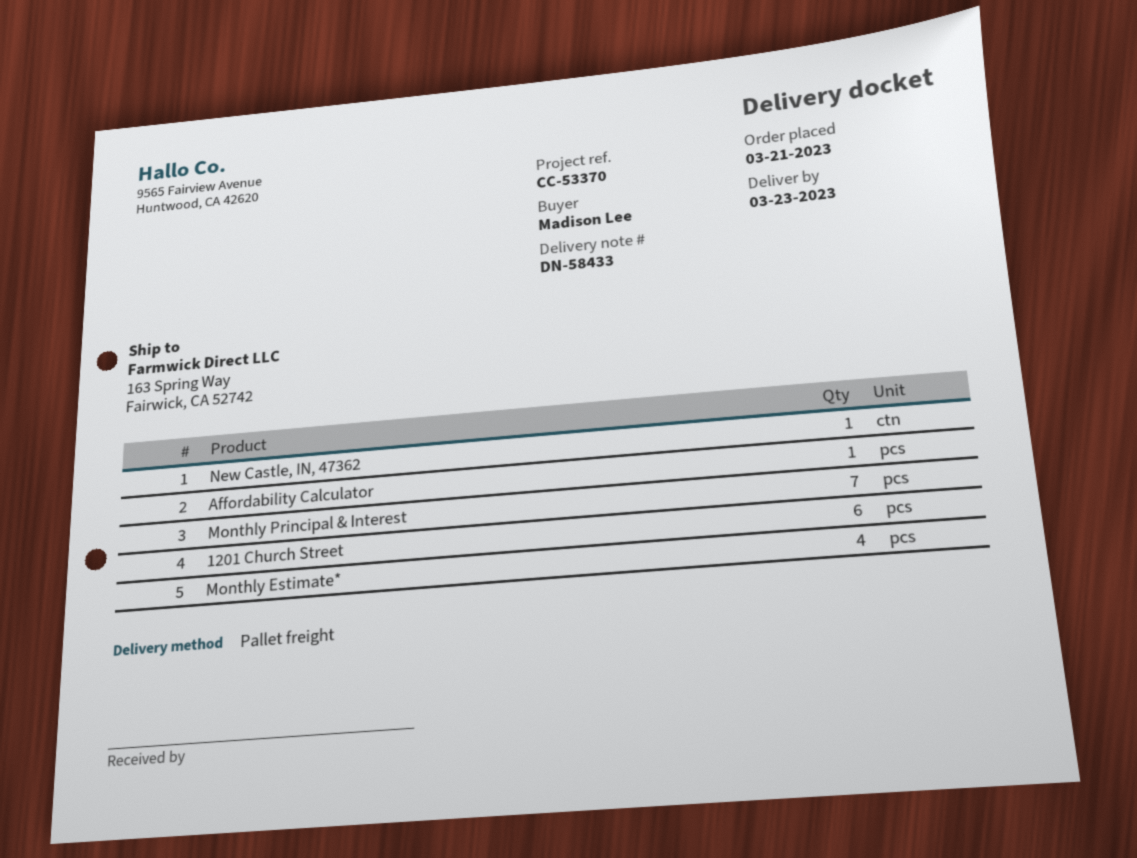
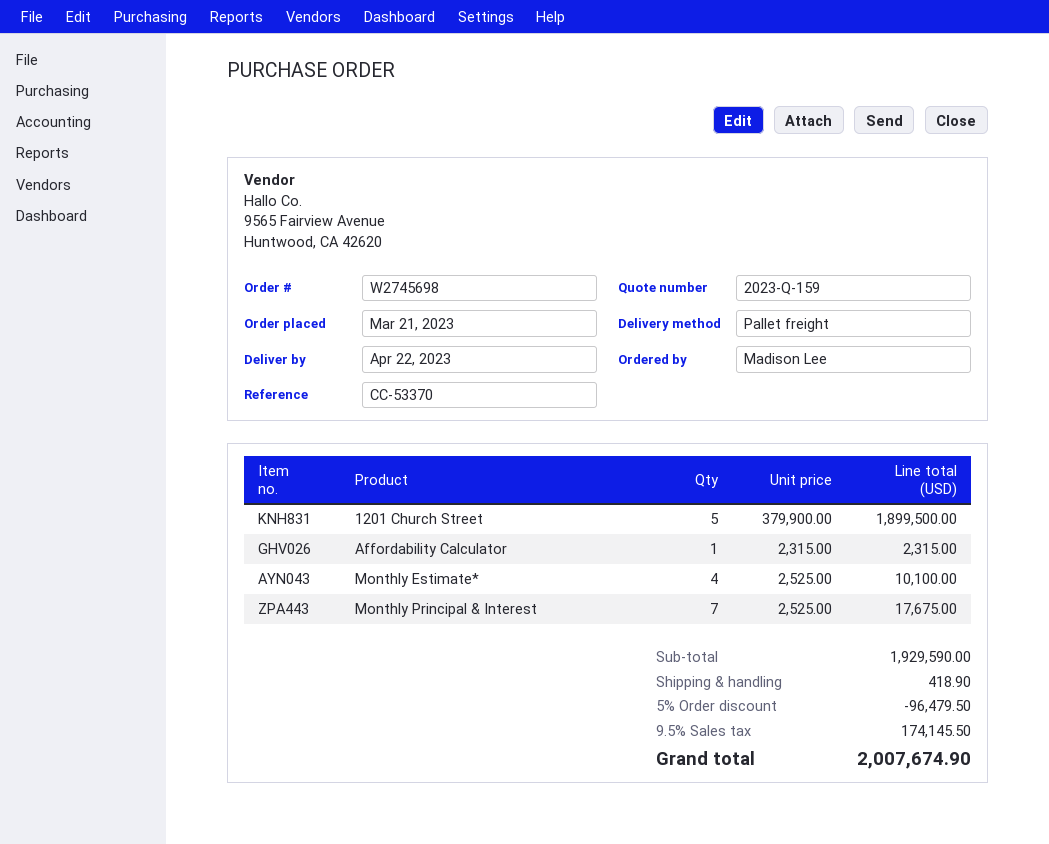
delivery date: 2023-03-23 -> 2023-04-22
New Castle, IN, 47362: 1 -> none
1201 Church Street: 6 -> 5

